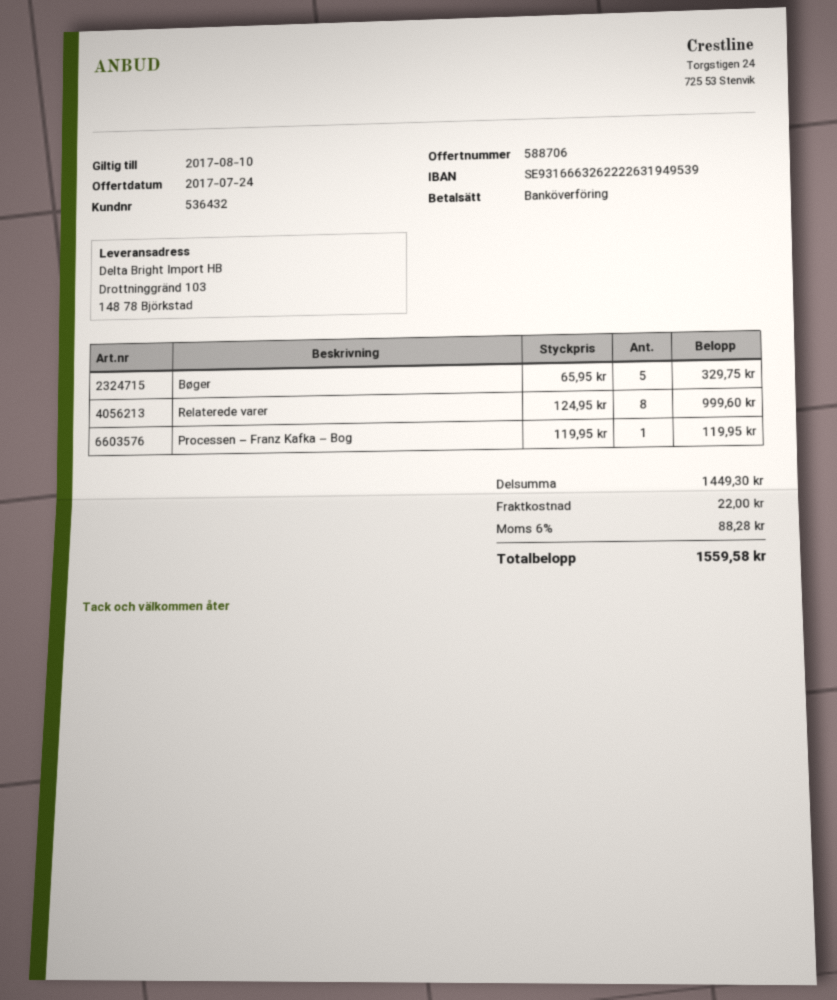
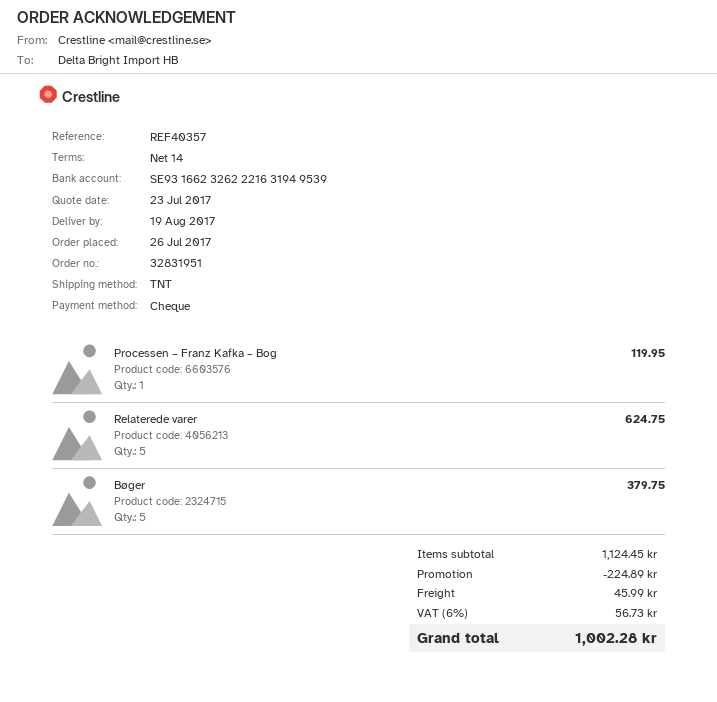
quote date: 2017-07-24 -> 2017-07-23
payment method: bank transfer -> cheque
bank account: SE9316663262222631949539 -> SE9316623262221631949539
Bøger: 5 for 329.75 -> 5 for 379.75
Relaterede varer: 8 for 999.60 -> 5 for 624.75
subtotal: 1449.30 -> 1124.45
discount: none -> 224.89
shipping: 22.00 -> 45.99
tax: 6% = 88.28 -> 6% = 56.73
total: 1559.58 -> 1002.28

